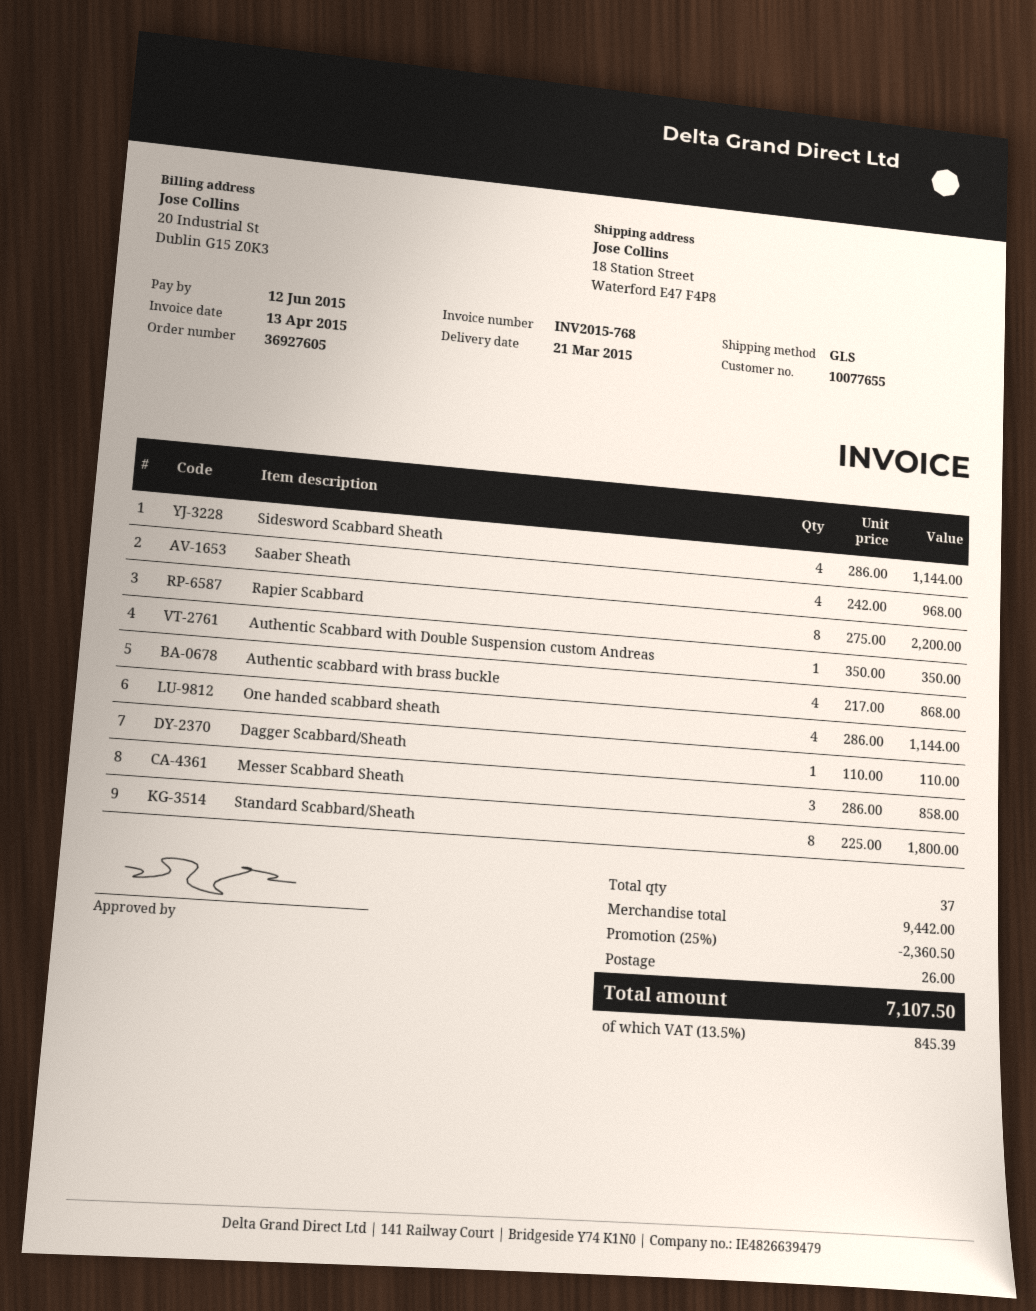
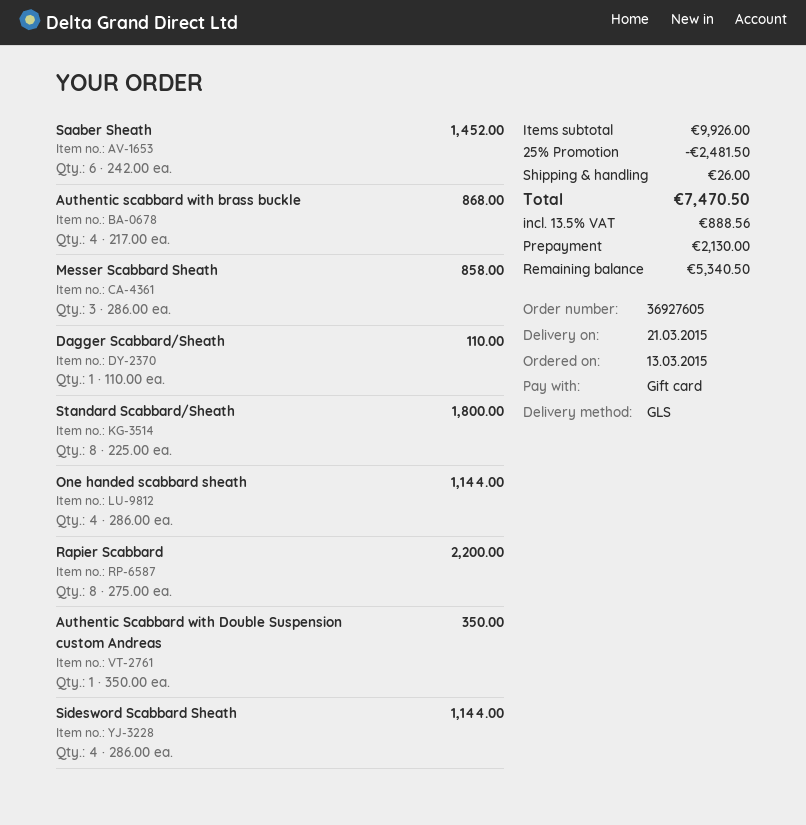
Saaber Sheath: 4 x 242.00 = 968.00 -> 6 x 242.00 = 1452.00
subtotal: 9442.00 -> 9926.00
discount: 25% = 2360.50 -> 25% = 2481.50
tax: 13.5% = 845.39 -> 13.5% = 888.56
total: 7107.50 -> 7470.50

